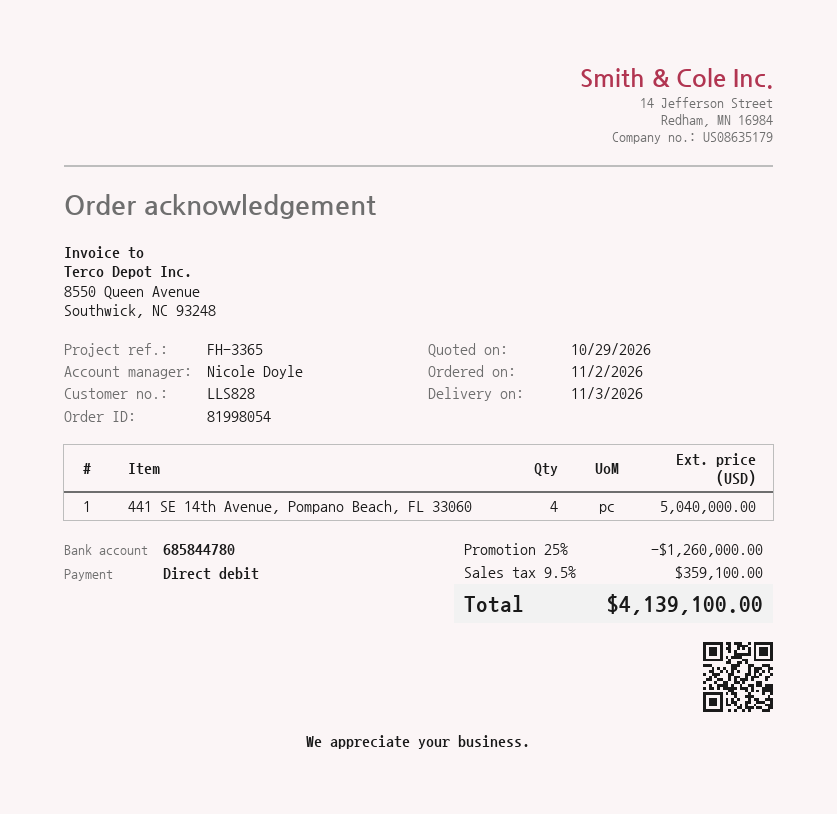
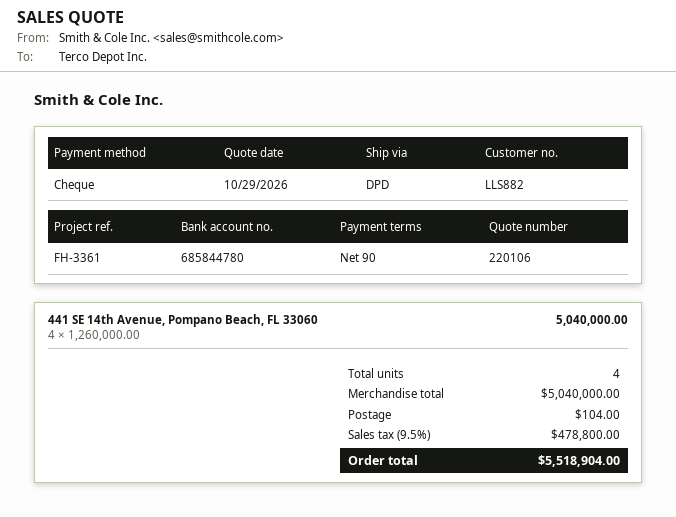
customer number: LLS828 -> LLS882
reference: FH-3365 -> FH-3361
payment method: direct debit -> cheque
discount: 25% = 1260000.00 -> none
shipping: none -> 104.00
tax: 9.5% = 359100.00 -> 9.5% = 478800.00
total: 4139100.00 -> 5518904.00

